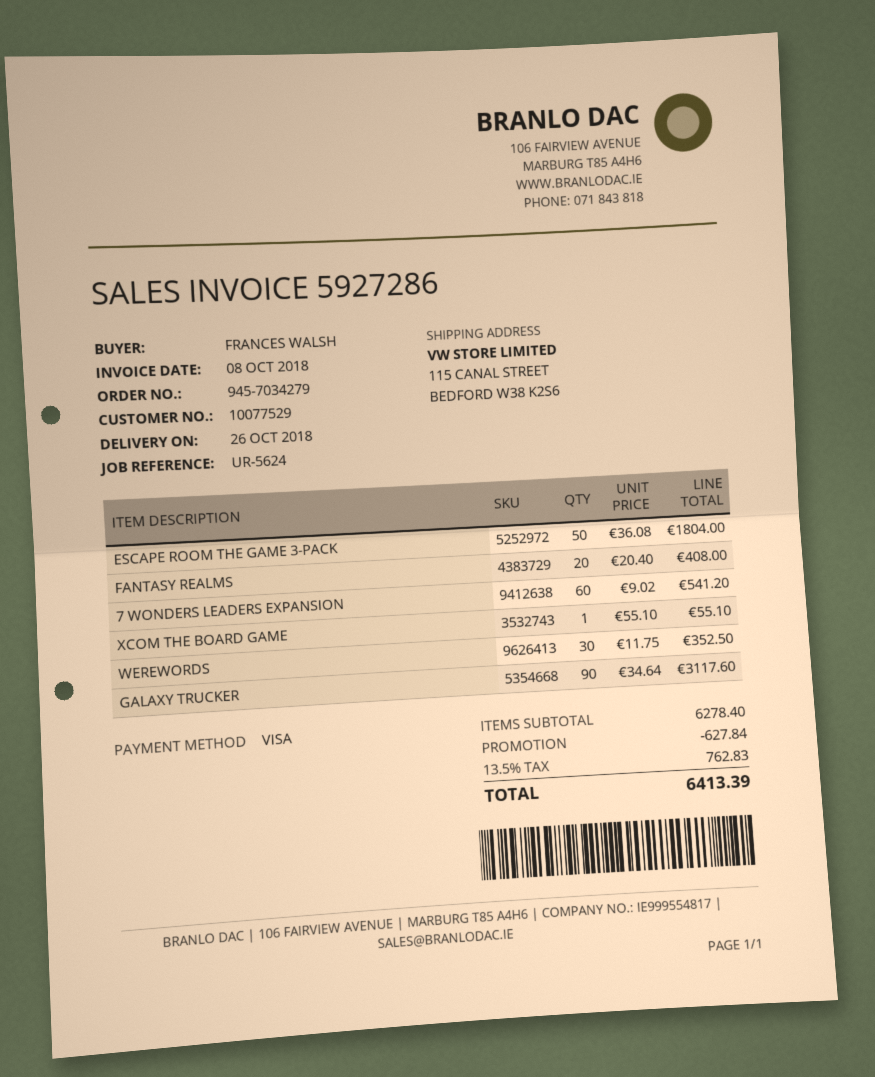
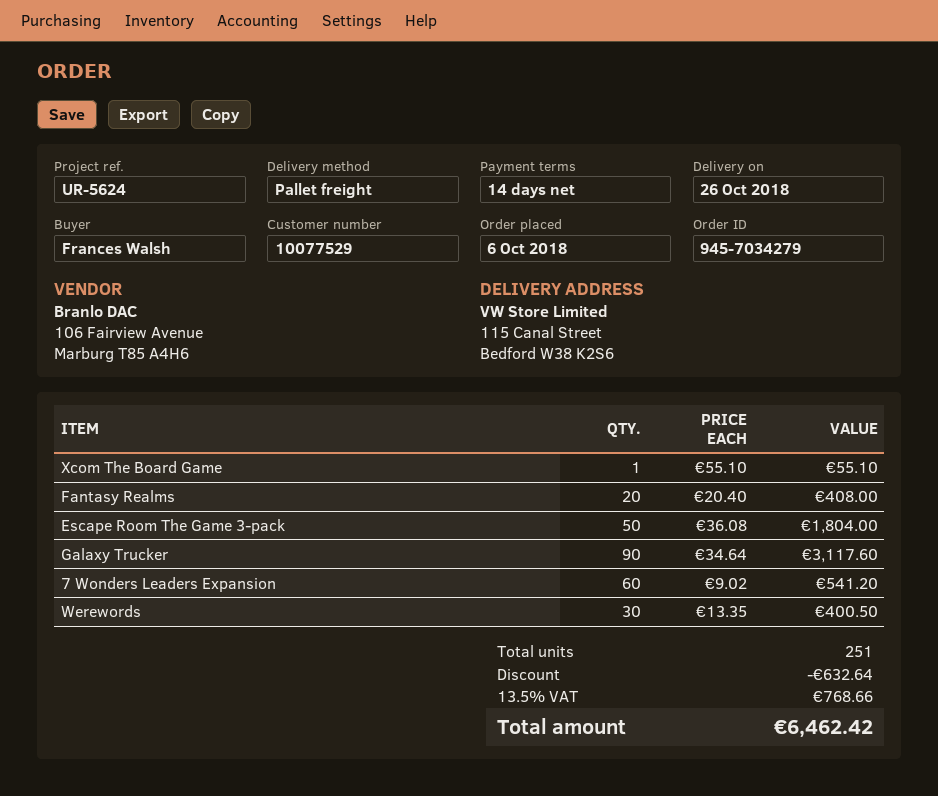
WEREWORDS: 30 x 11.75 = 352.50 -> 30 x 13.35 = 400.50
discount: 627.84 -> 632.64
tax: 13.5% = 762.83 -> 13.5% = 768.66
total: 6413.39 -> 6462.42

